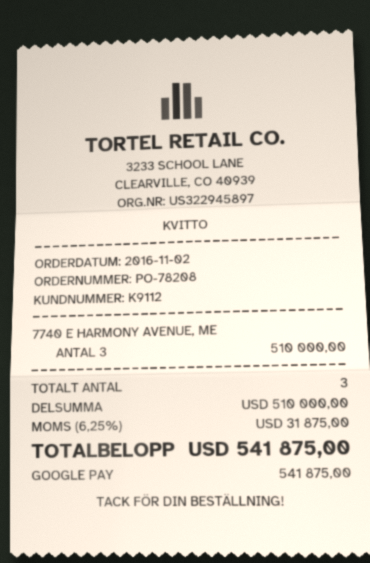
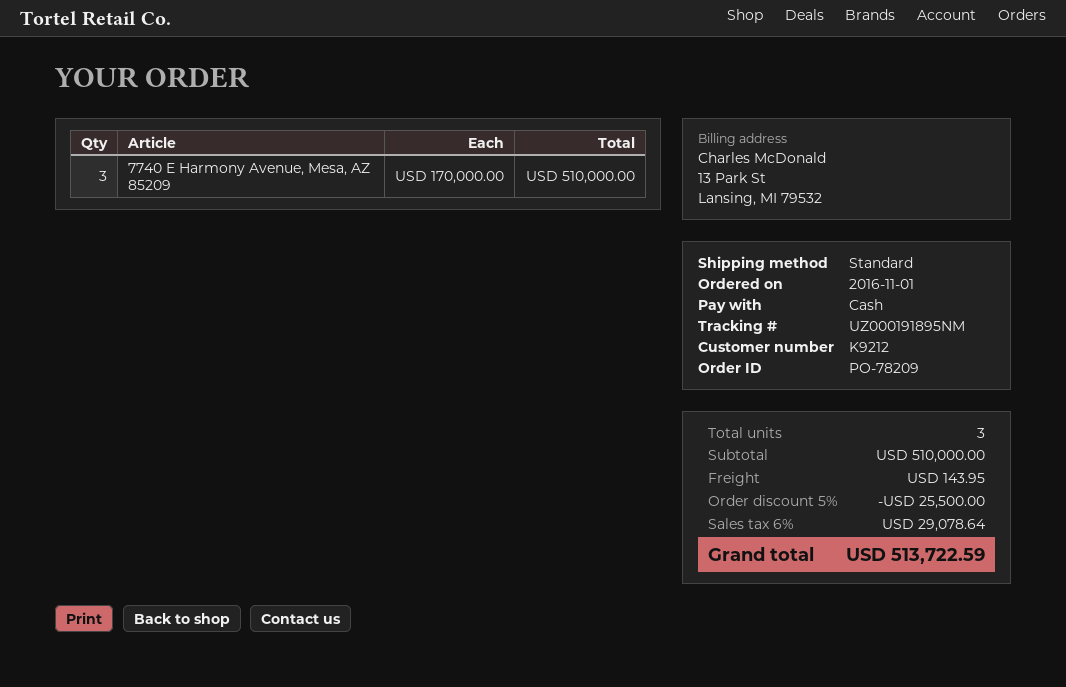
order number: PO-78208 -> PO-78209
order date: 2016-11-02 -> 2016-11-01
customer number: K9112 -> K9212
payment method: Google Pay -> cash
discount: none -> 5% = 25500.00
shipping: none -> 143.95
tax: 6.25% = 31875.00 -> 6% = 29078.64
total: 541875.00 -> 513722.59

